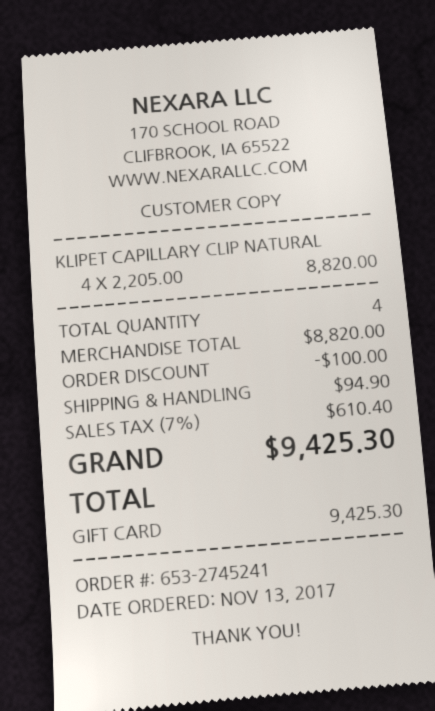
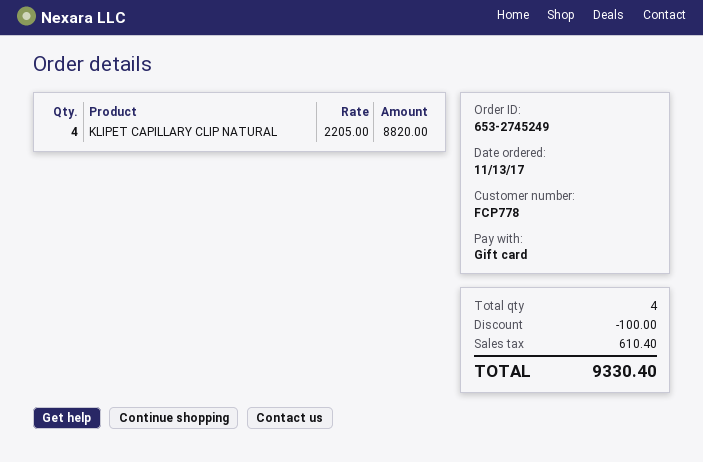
order number: 653-2745241 -> 653-2745249
shipping: 94.90 -> none
total: 9425.30 -> 9330.40

